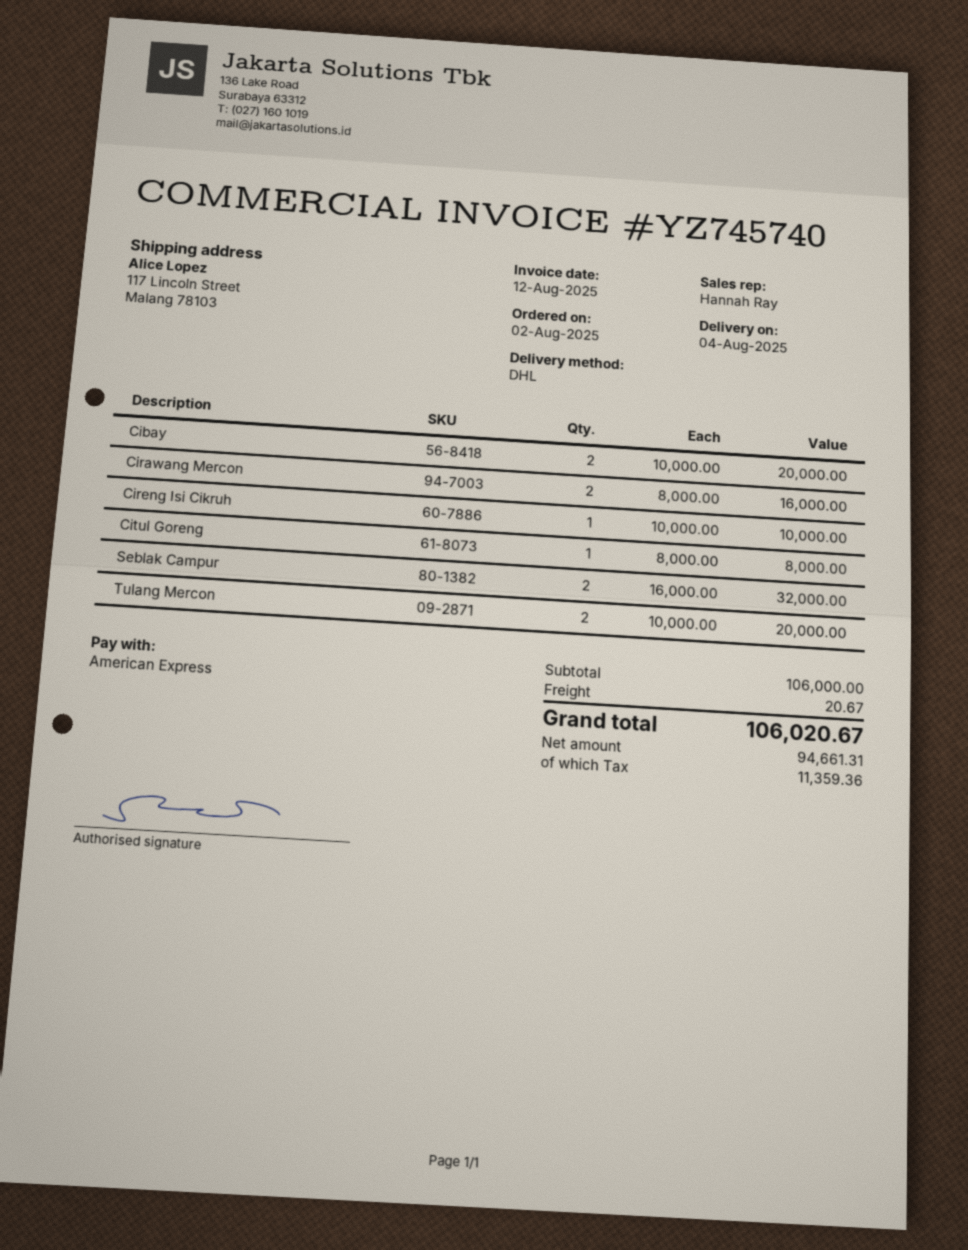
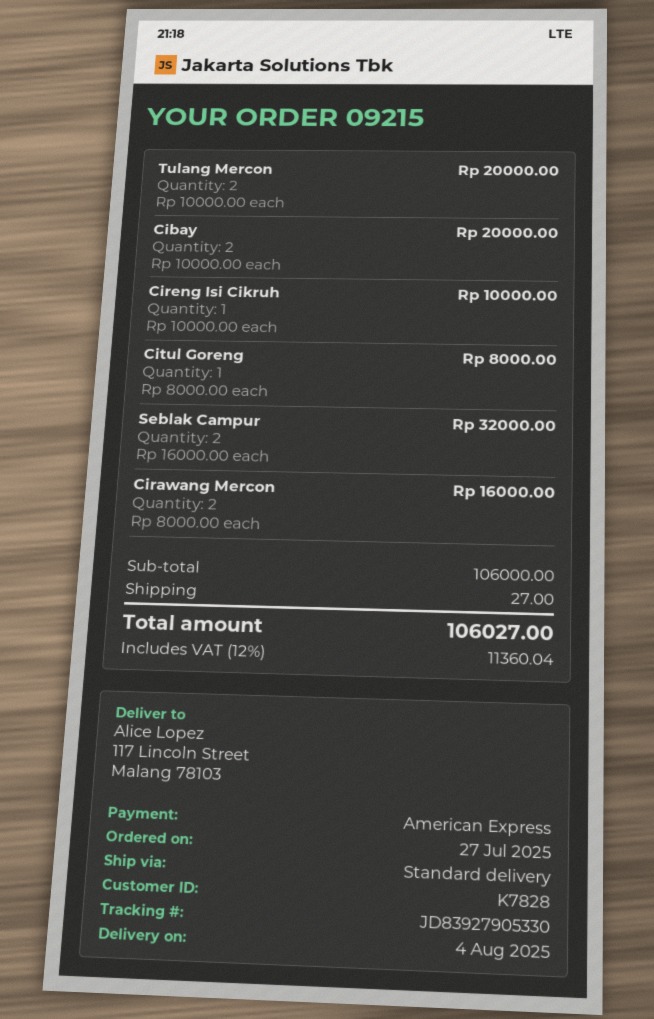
order date: 2025-08-02 -> 2025-07-27
shipping method: DHL -> standard
shipping: 20.67 -> 27.00
tax: 11359.36 -> 11360.04
total: 106020.67 -> 106027.00

